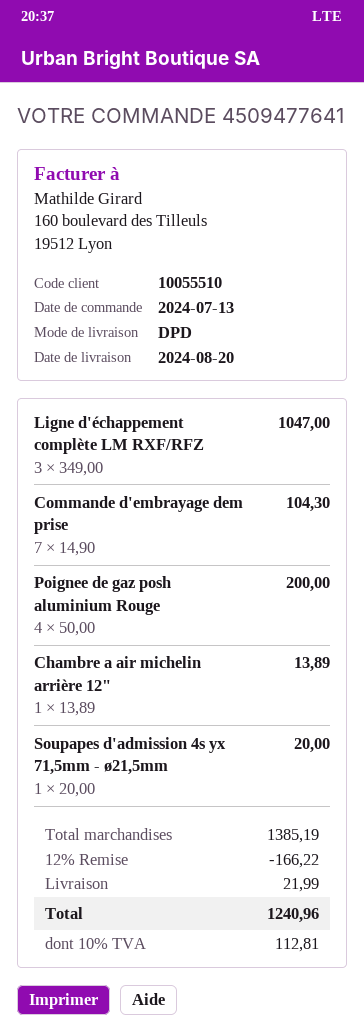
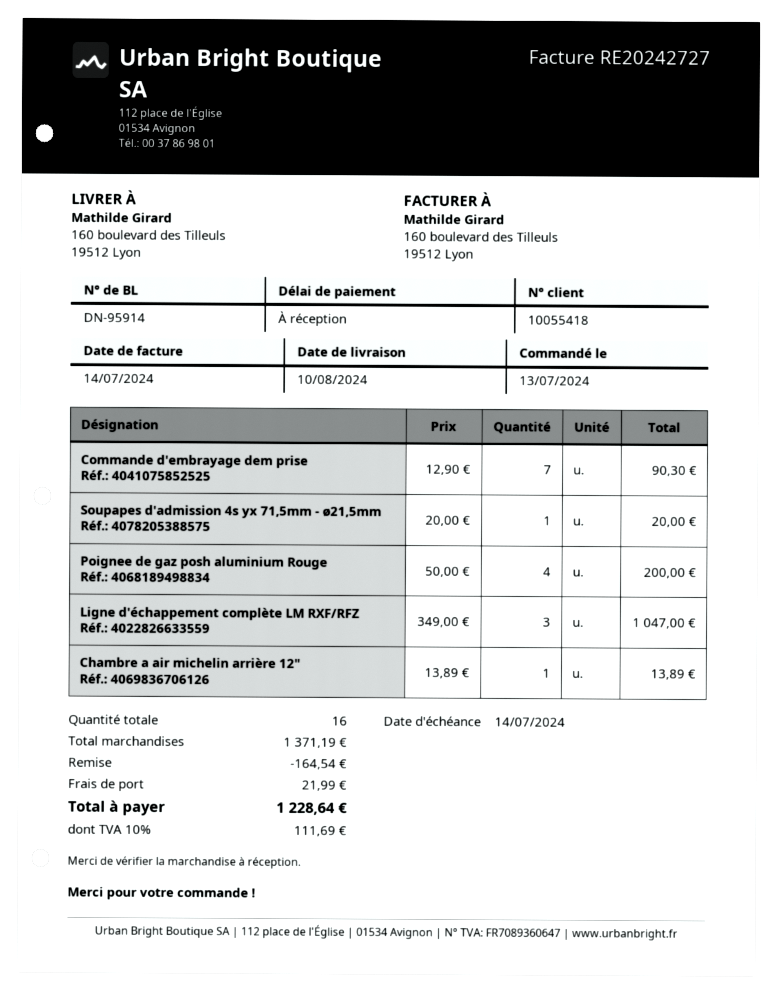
delivery date: 2024-08-20 -> 2024-08-10
customer number: 10055510 -> 10055418
Commande d'embrayage dem prise: 7 x 14.90 = 104.30 -> 7 x 12.90 = 90.30
subtotal: 1385.19 -> 1371.19
discount: 166.22 -> 164.54
tax: 10% = 112.81 -> 10% = 111.69
total: 1240.96 -> 1228.64

